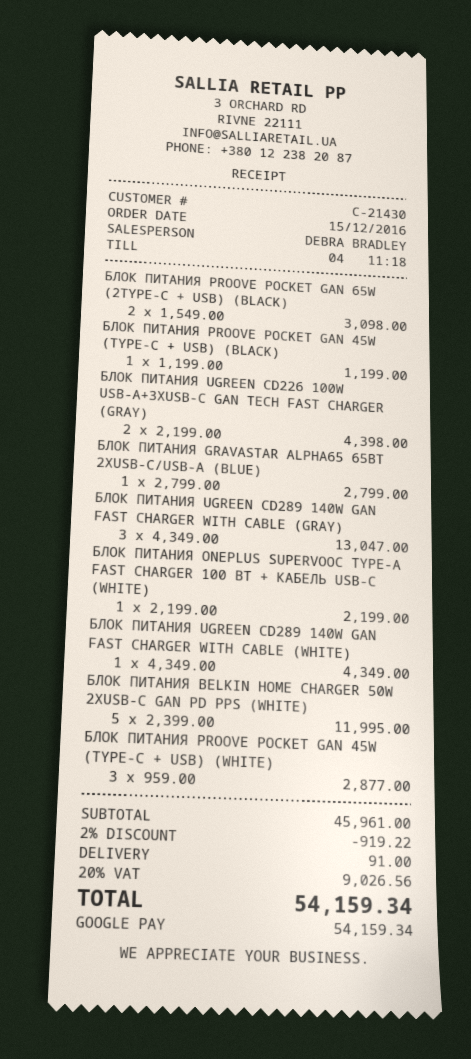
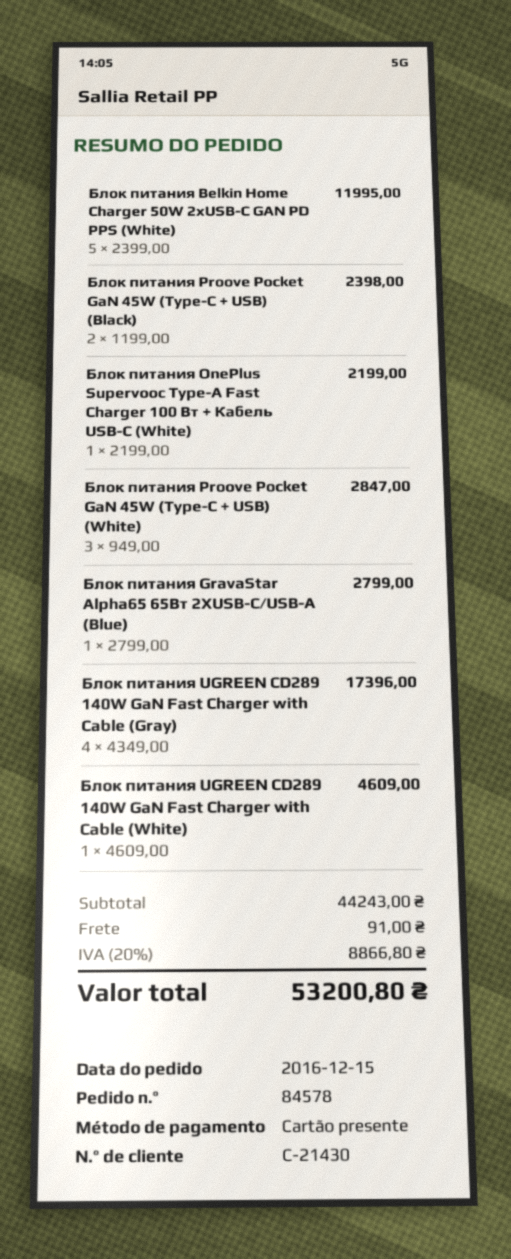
payment method: Google Pay -> gift card
БЛОК ПИТАНИЯ PROOVE POCKET GAN 65W (2TYPE-C + USB) (BLACK): 2 x 1549.00 = 3098.00 -> none
БЛОК ПИТАНИЯ PROOVE POCKET GAN 45W (TYPE-C + USB) (BLACK): 1 x 1199.00 = 1199.00 -> 2 x 1199.00 = 2398.00
БЛОК ПИТАНИЯ UGREEN CD226 100W USB-A+3XUSB-C GAN TECH FAST CHARGER (GRAY): 2 x 2199.00 = 4398.00 -> none
БЛОК ПИТАНИЯ UGREEN CD289 140W GAN FAST CHARGER WITH CABLE (GRAY): 3 x 4349.00 = 13047.00 -> 4 x 4349.00 = 17396.00
БЛОК ПИТАНИЯ UGREEN CD289 140W GAN FAST CHARGER WITH CABLE (WHITE): 1 x 4349.00 = 4349.00 -> 1 x 4609.00 = 4609.00
БЛОК ПИТАНИЯ PROOVE POCKET GAN 45W (TYPE-C + USB) (WHITE): 3 x 959.00 = 2877.00 -> 3 x 949.00 = 2847.00
subtotal: 45961.00 -> 44243.00
discount: 2% = 919.22 -> none
tax: 20% = 9026.56 -> 20% = 8866.80
total: 54159.34 -> 53200.80

